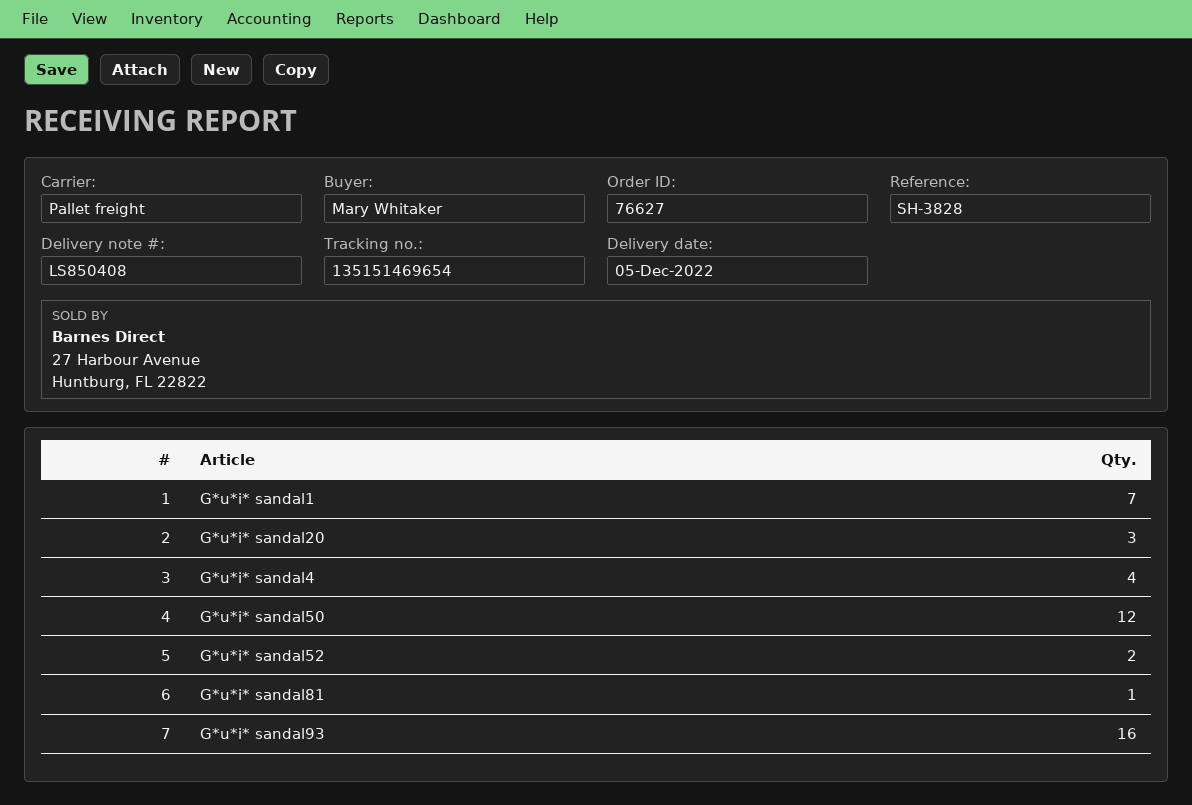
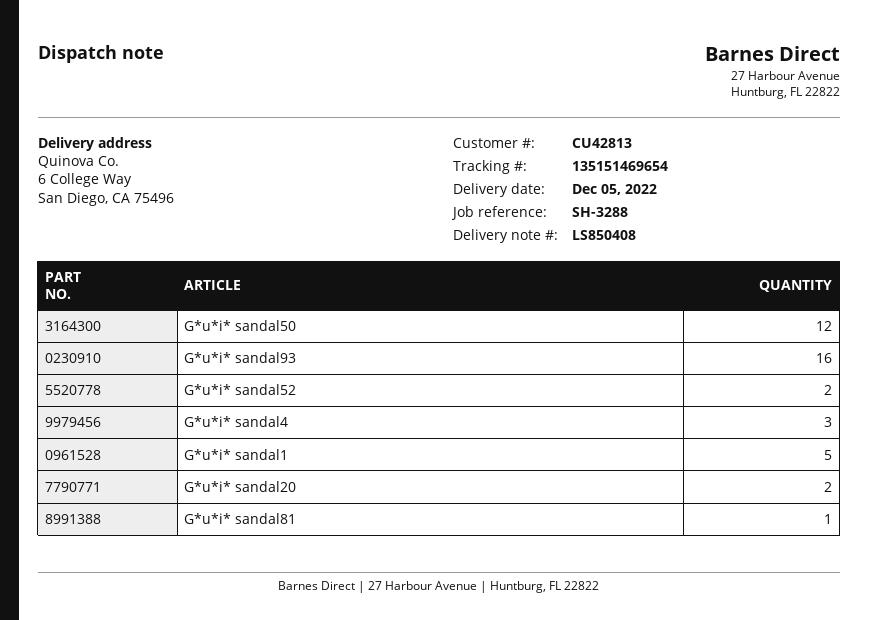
reference: SH-3828 -> SH-3288
G*u*i* sandal1: 7 -> 5
G*u*i* sandal20: 3 -> 2
G*u*i* sandal4: 4 -> 3

